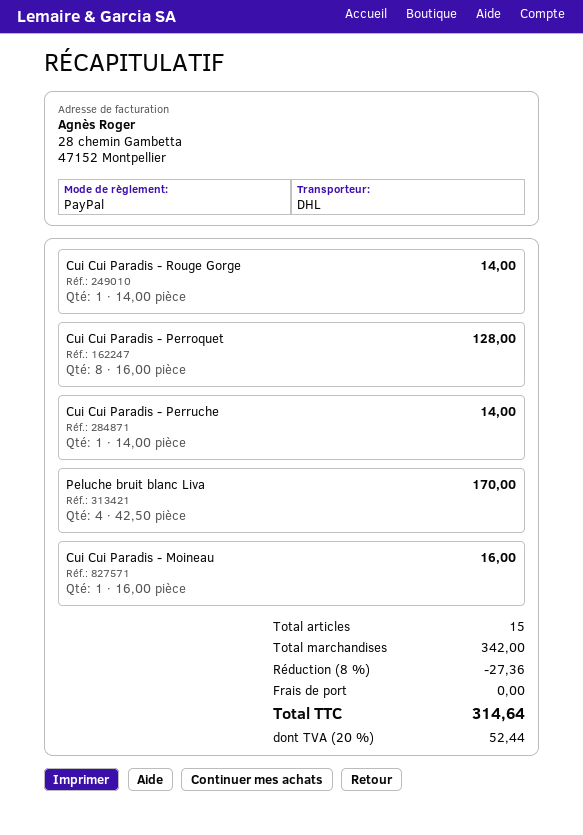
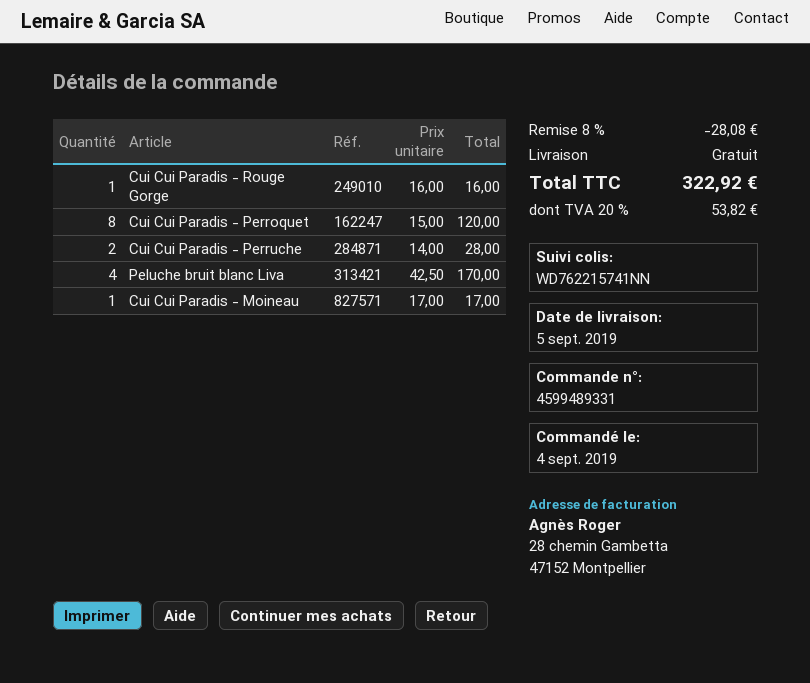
Cui Cui Paradis - Rouge Gorge: 1 x 14.00 = 14.00 -> 1 x 16.00 = 16.00
Cui Cui Paradis - Perroquet: 8 x 16.00 = 128.00 -> 8 x 15.00 = 120.00
Cui Cui Paradis - Perruche: 1 x 14.00 = 14.00 -> 2 x 14.00 = 28.00
Cui Cui Paradis - Moineau: 1 x 16.00 = 16.00 -> 1 x 17.00 = 17.00
discount: 8% = 27.36 -> 8% = 28.08
tax: 20% = 52.44 -> 20% = 53.82
total: 314.64 -> 322.92

